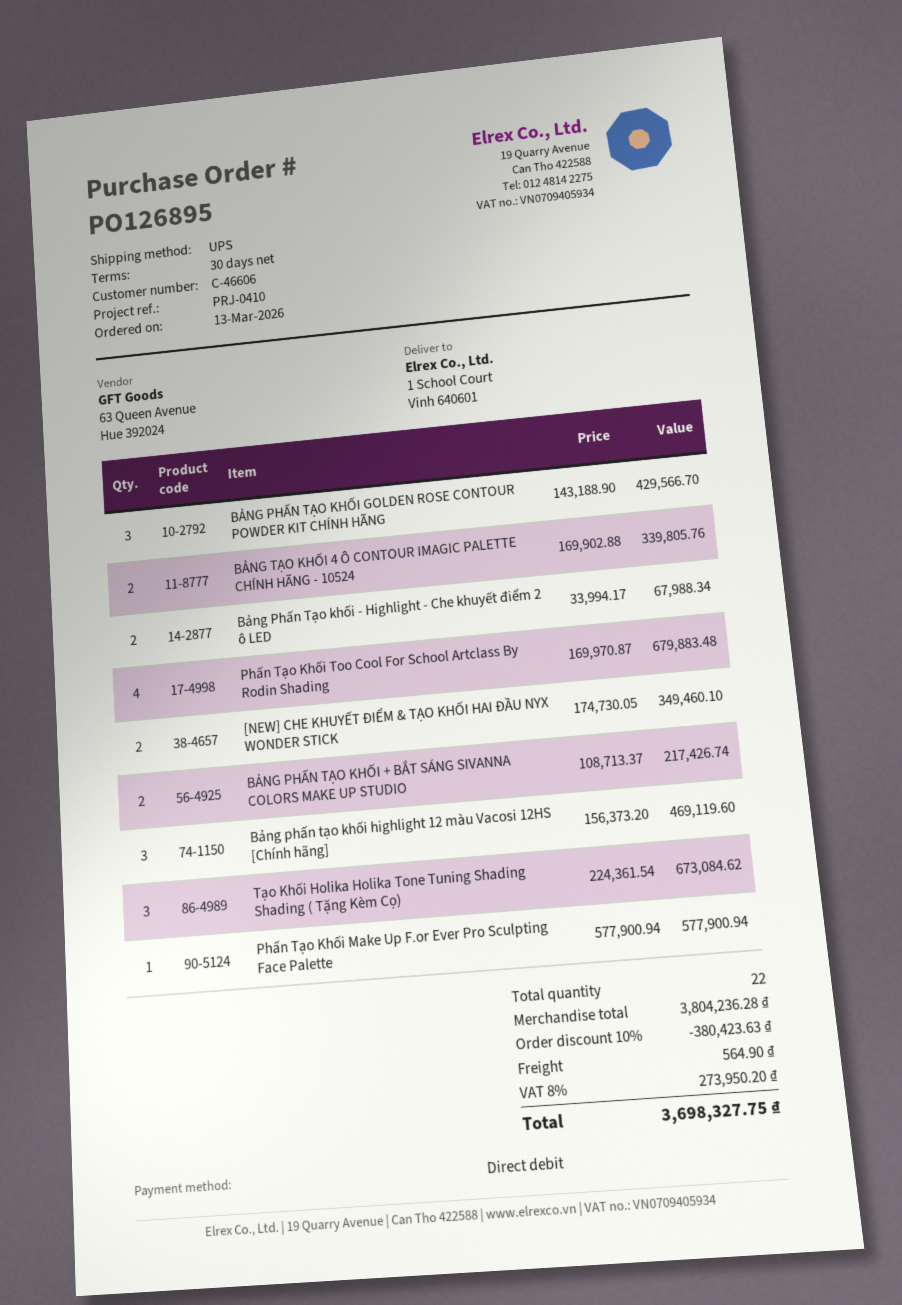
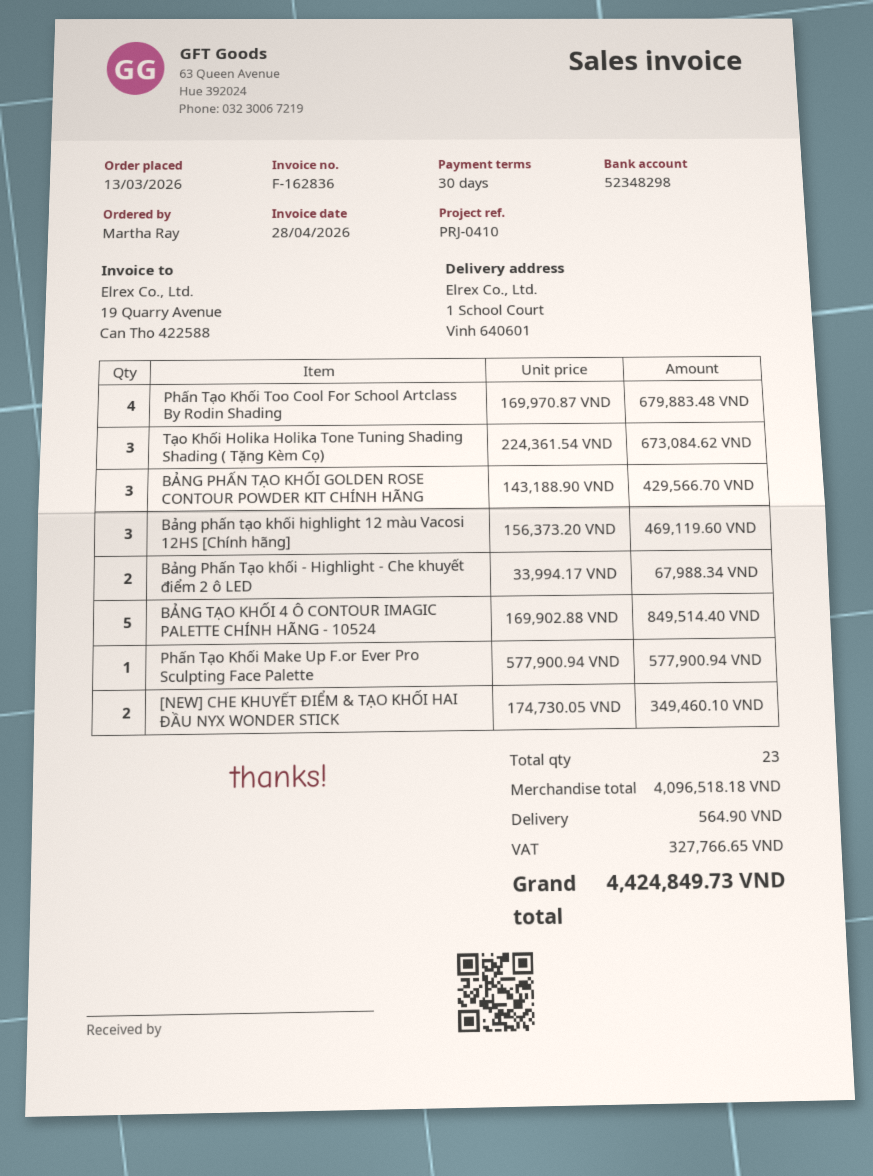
BẢNG TẠO KHỐI 4 Ô CONTOUR IMAGIC PALETTE CHÍNH HÃNG - 10524: 2 x 169902.88 = 339805.76 -> 5 x 169902.88 = 849514.40
BẢNG PHẤN TẠO KHỐI + BẮT SÁNG SIVANNA COLORS MAKE UP STUDIO: 2 x 108713.37 = 217426.74 -> none
total quantity: 22 -> 23
subtotal: 3804236.28 -> 4096518.18
discount: 10% = 380423.63 -> none
tax: 273950.20 -> 327766.65
total: 3698327.75 -> 4424849.73

